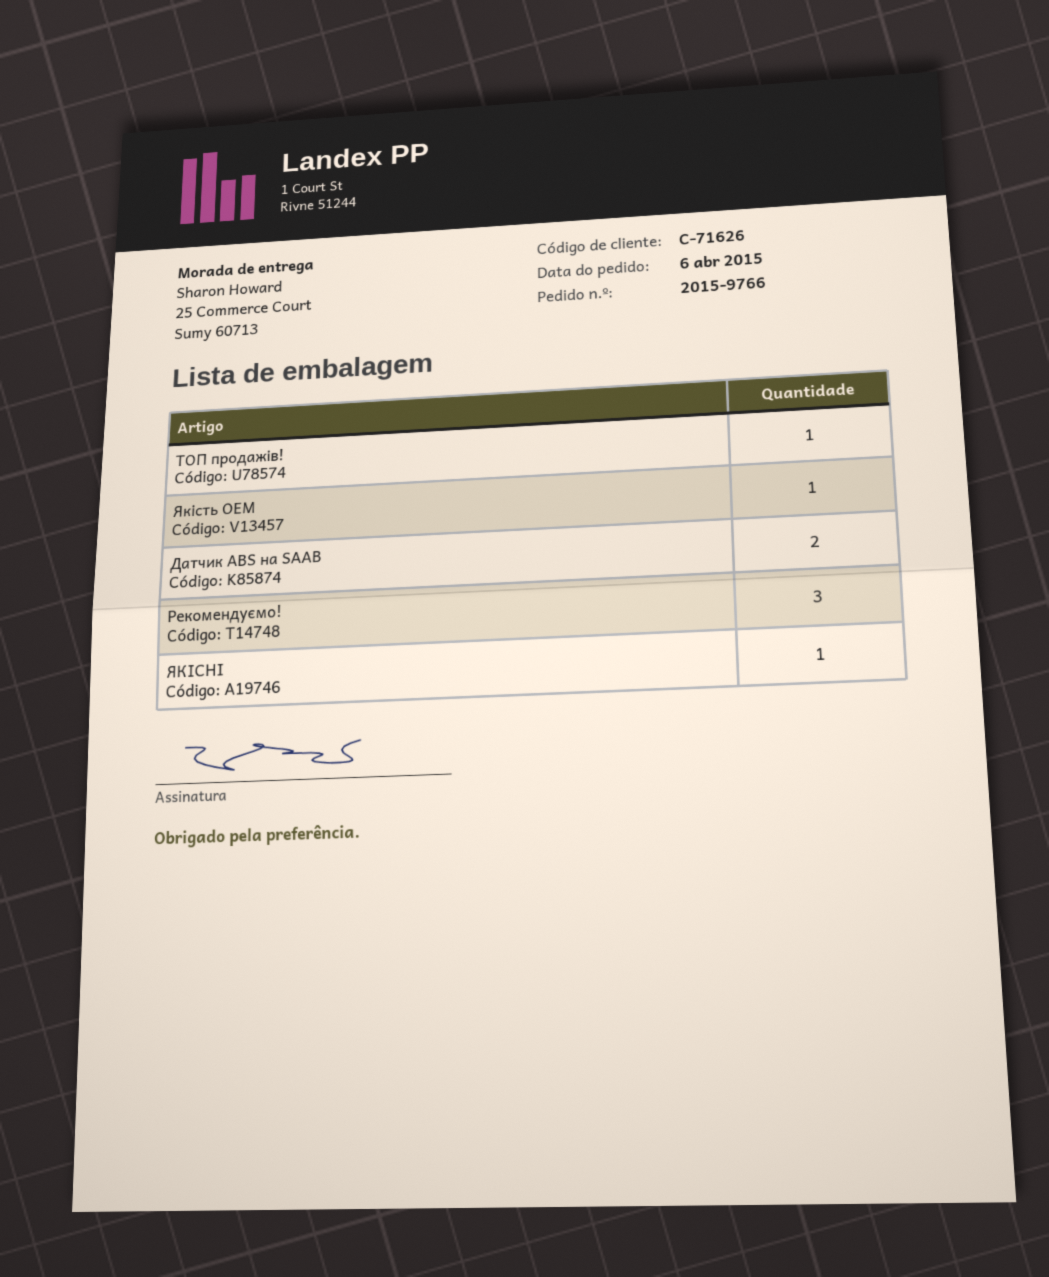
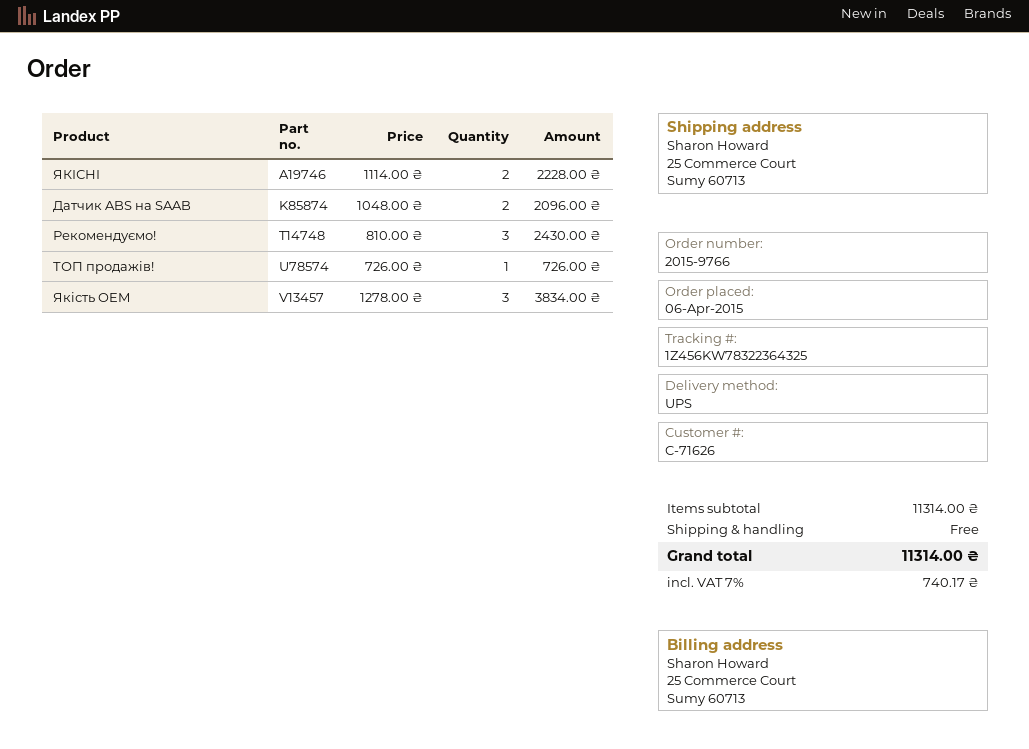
Якість OEM: 1 -> 3
ЯКІСНІ: 1 -> 2

